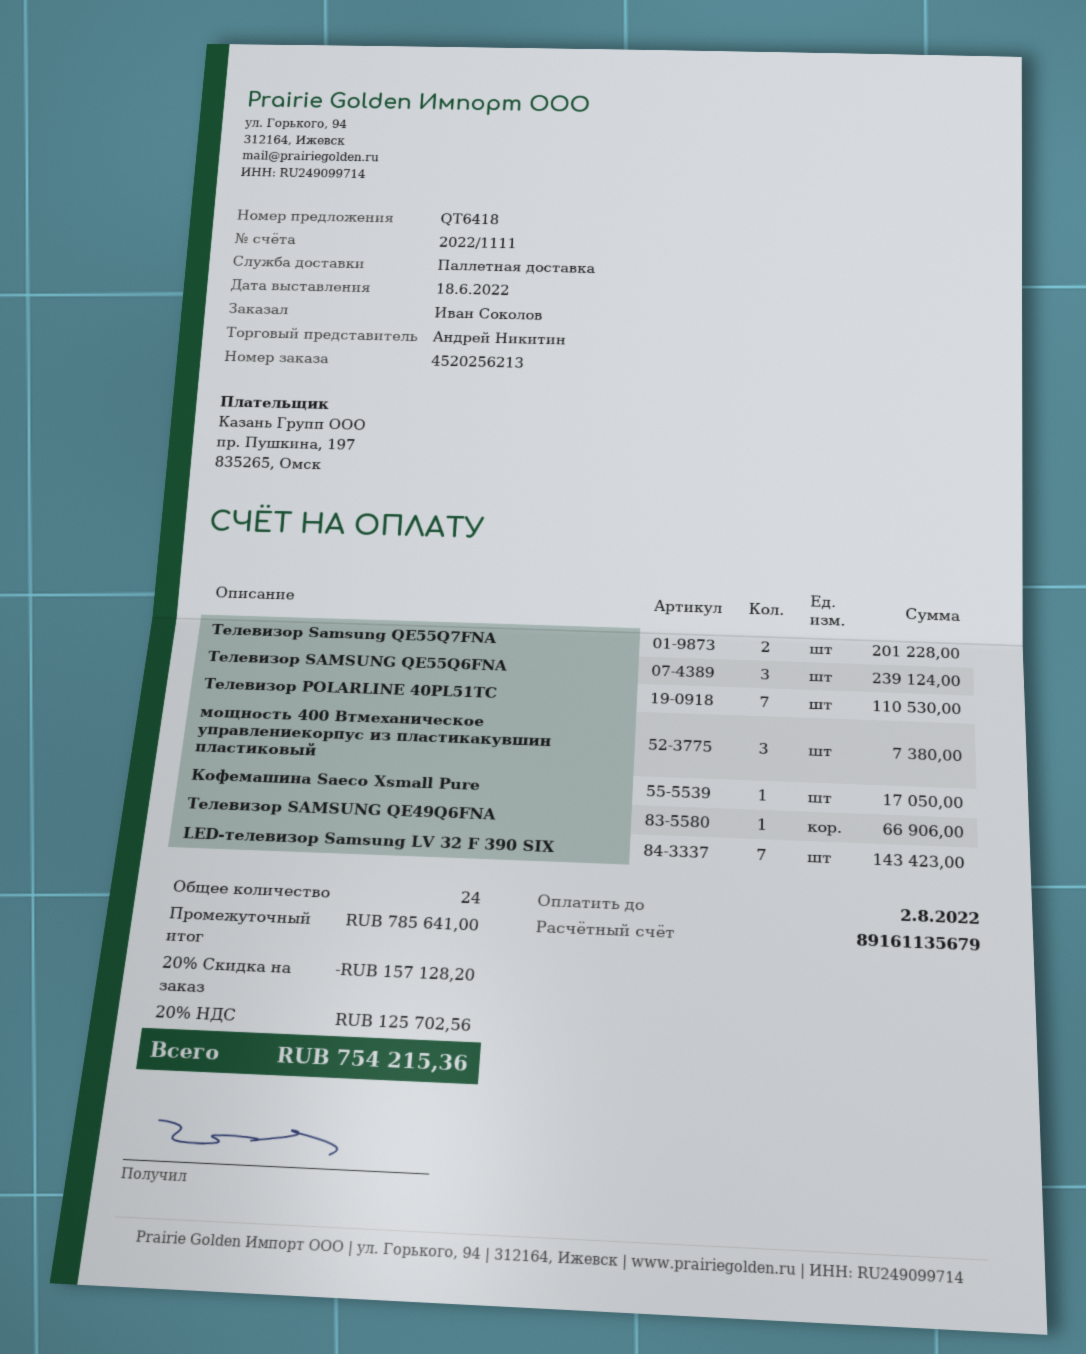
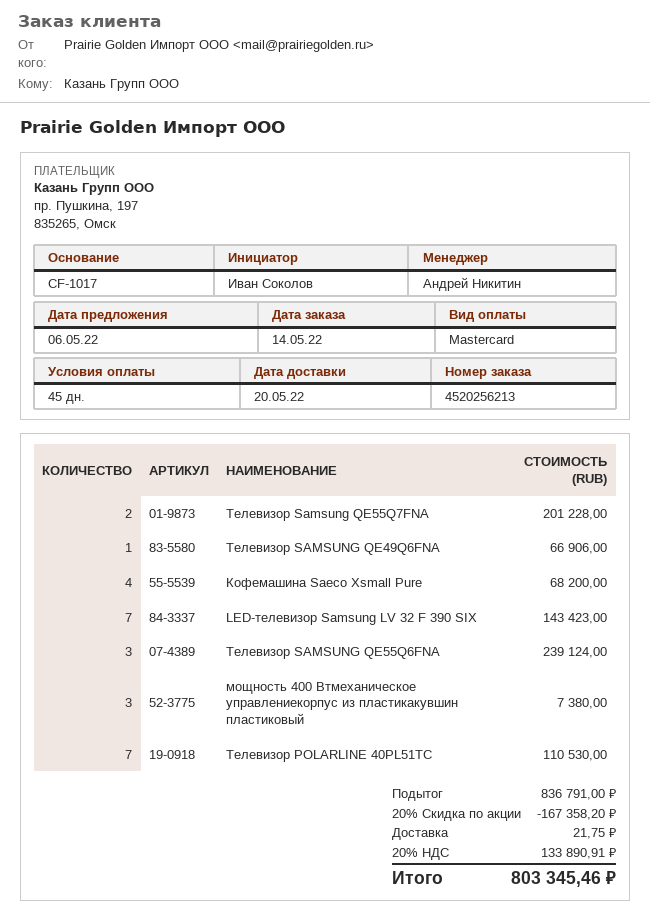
Кофемашина Saeco Xsmall Pure: 1 for 17050.00 -> 4 for 68200.00
subtotal: 785641.00 -> 836791.00
discount: 20% = 157128.20 -> 20% = 167358.20
shipping: none -> 21.75
tax: 20% = 125702.56 -> 20% = 133890.91
total: 754215.36 -> 803345.46

